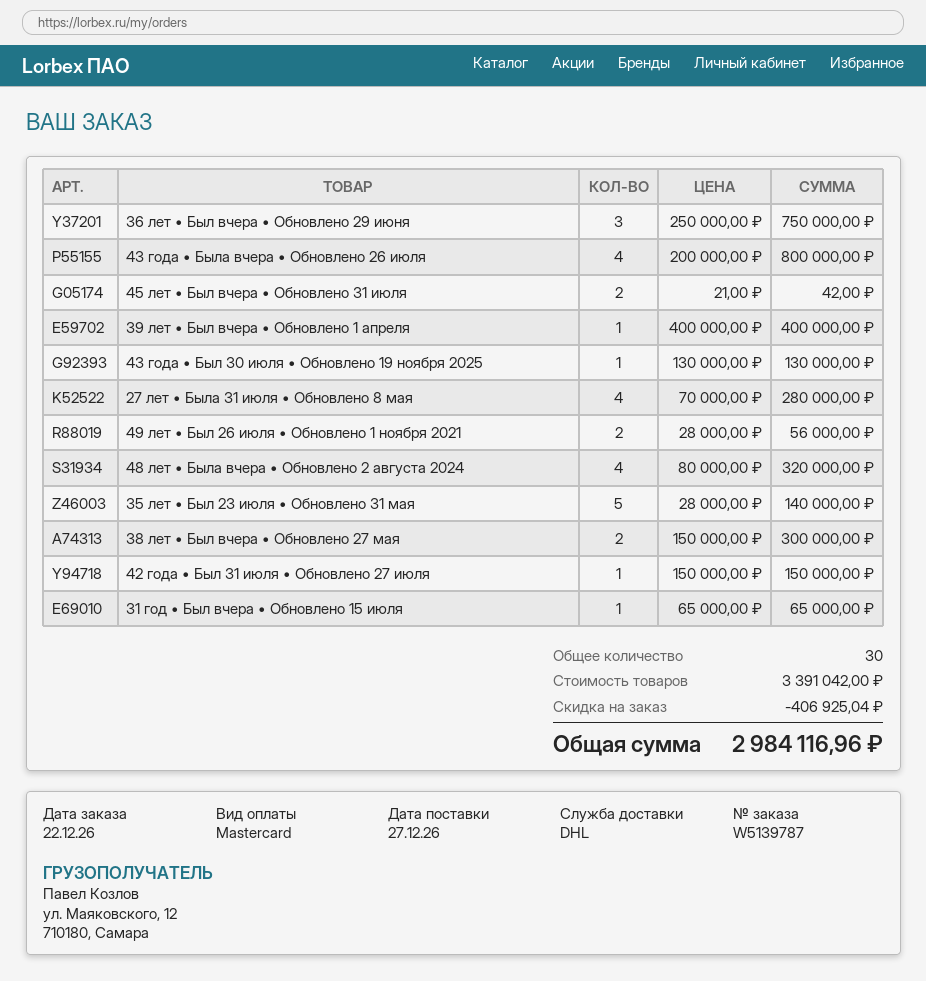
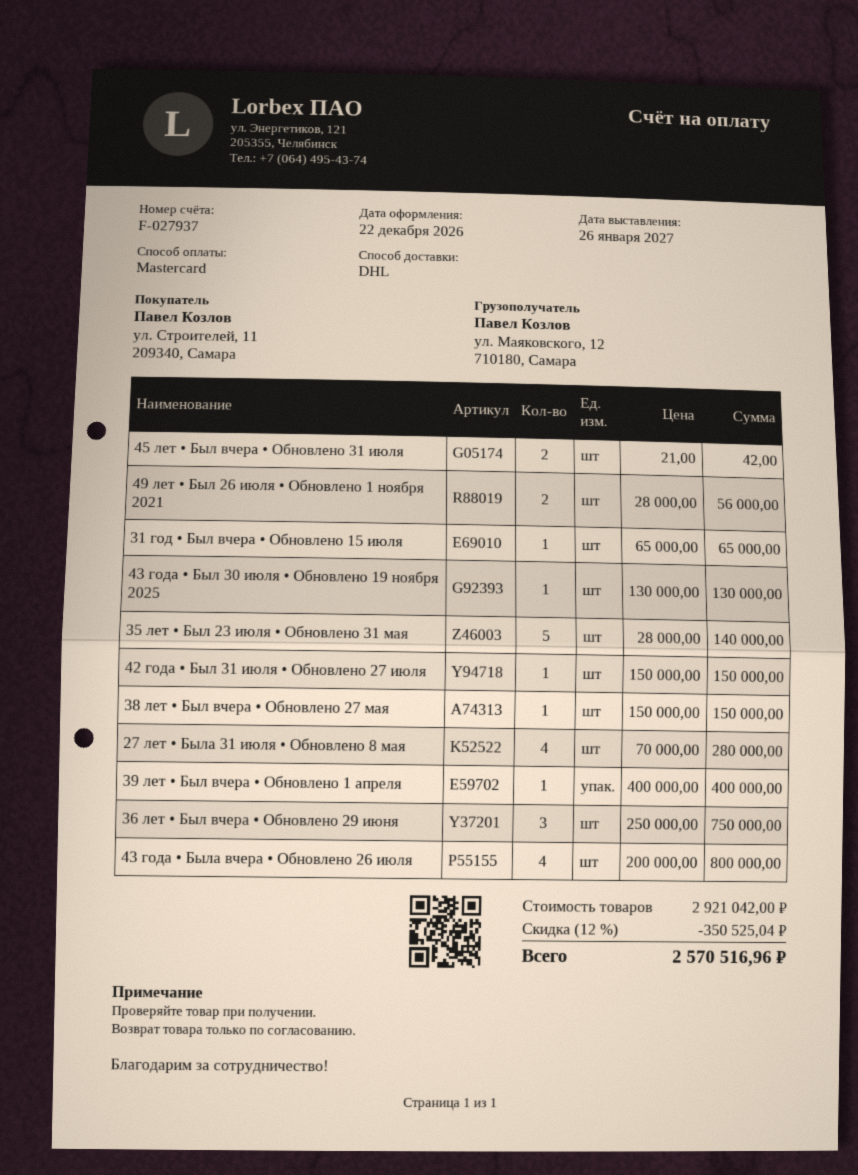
48 лет • Была вчера • Обновлено 2 августа 2024: 4 x 80000.00 = 320000.00 -> none
38 лет • Был вчера • Обновлено 27 мая: 2 x 150000.00 = 300000.00 -> 1 x 150000.00 = 150000.00
subtotal: 3391042.00 -> 2921042.00
discount: 406925.04 -> 350525.04
total: 2984116.96 -> 2570516.96

